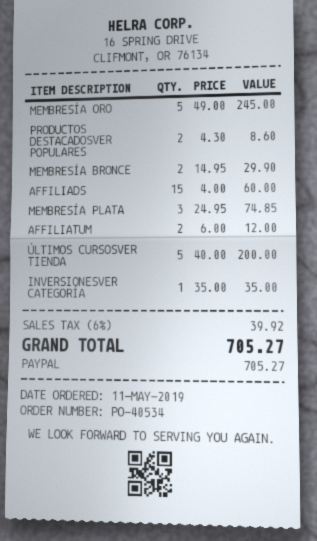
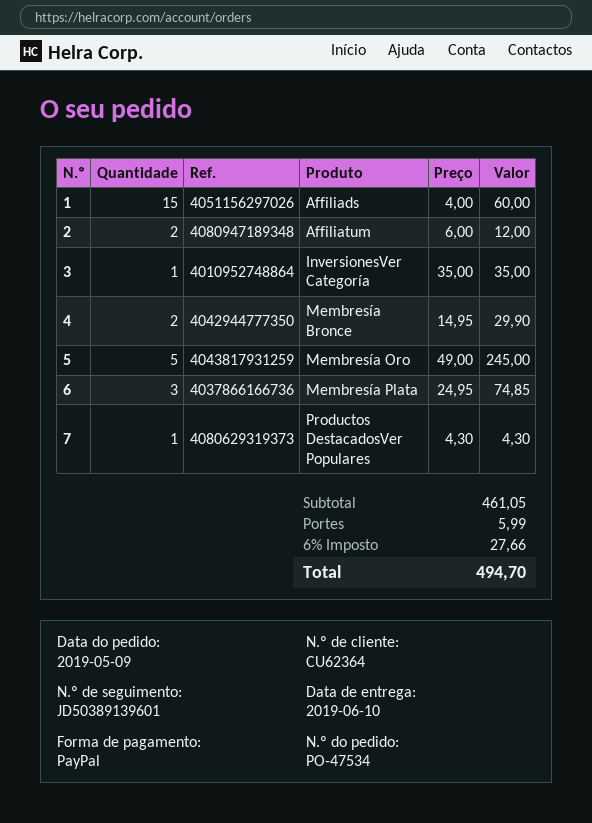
order number: PO-40534 -> PO-47534
order date: 2019-05-11 -> 2019-05-09
PRODUCTOS DESTACADOSVER POPULARES: 2 x 4.30 = 8.60 -> 1 x 4.30 = 4.30
ÚLTIMOS CURSOSVER TIENDA: 5 x 40.00 = 200.00 -> none
shipping: none -> 5.99
tax: 6% = 39.92 -> 6% = 27.66
total: 705.27 -> 494.70

